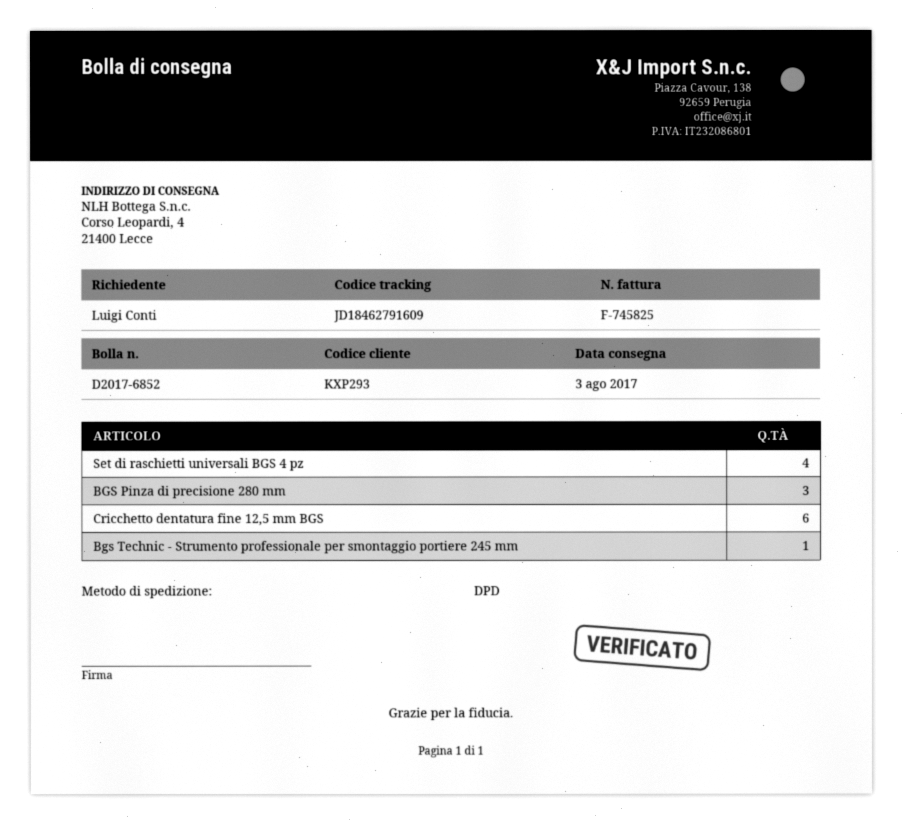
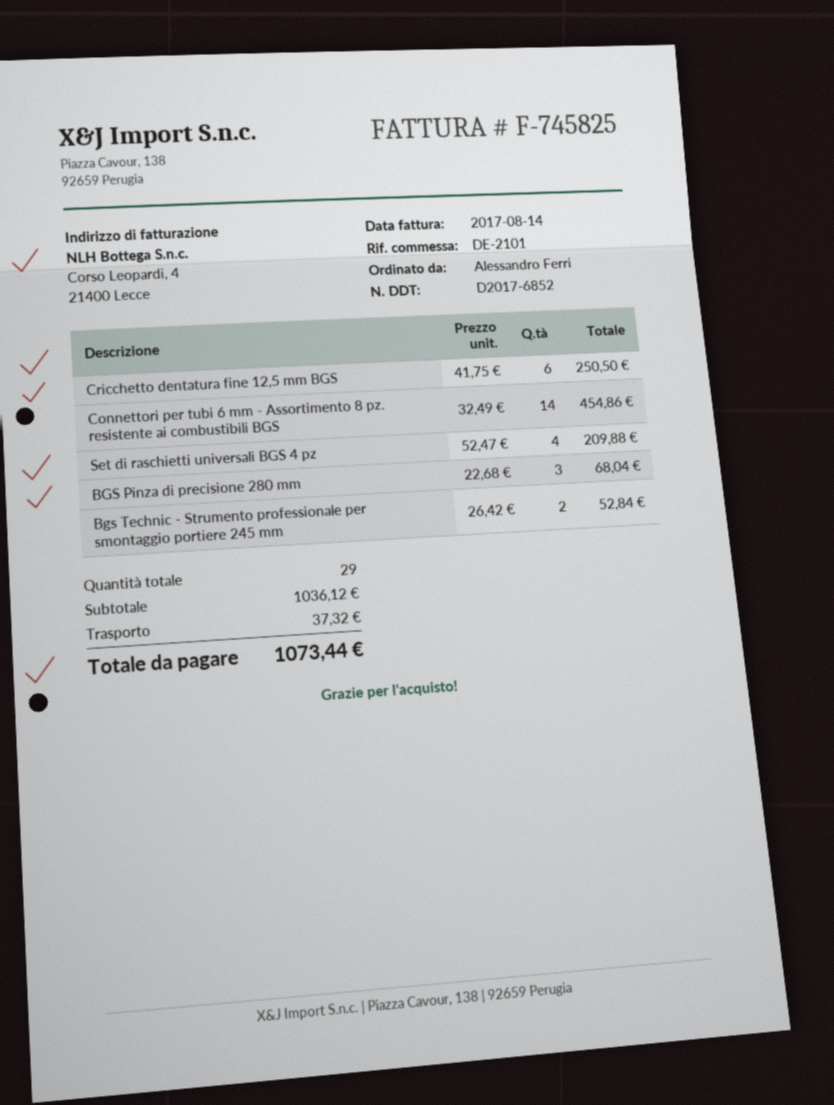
ordered by: Luigi Conti -> Alessandro Ferri
Bgs Technic - Strumento professionale per smontaggio portiere 245 mm: 1 -> 2
Connettori per tubi 6 mm - Assortimento 8 pz. resistente ai combustibili BGS: none -> 14

